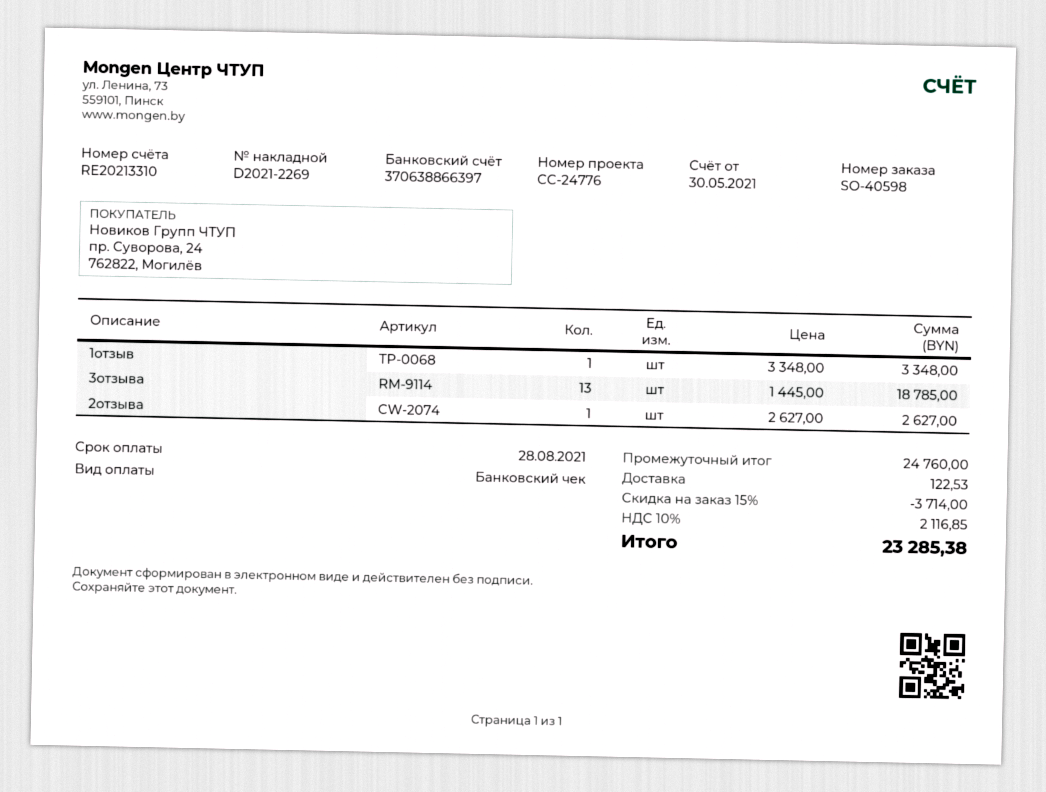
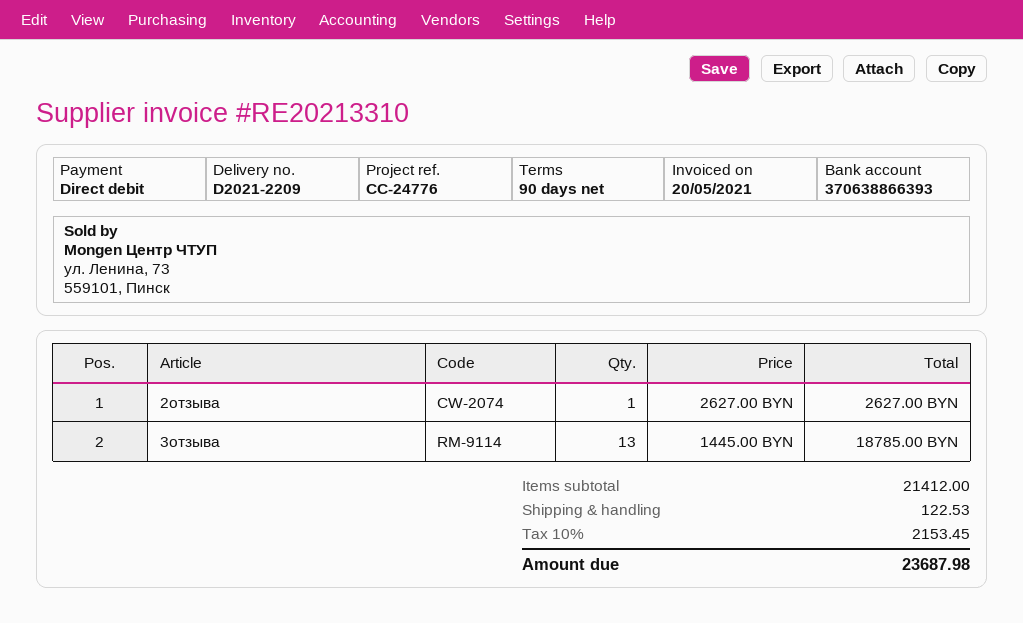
delivery note number: D2021-2269 -> D2021-2209
invoice date: 2021-05-30 -> 2021-05-20
payment method: cheque -> direct debit
bank account: 370638866397 -> 370638866393
1отзыв: 1 x 3348.00 = 3348.00 -> none
subtotal: 24760.00 -> 21412.00
discount: 15% = 3714.00 -> none
tax: 10% = 2116.85 -> 10% = 2153.45
total: 23285.38 -> 23687.98

